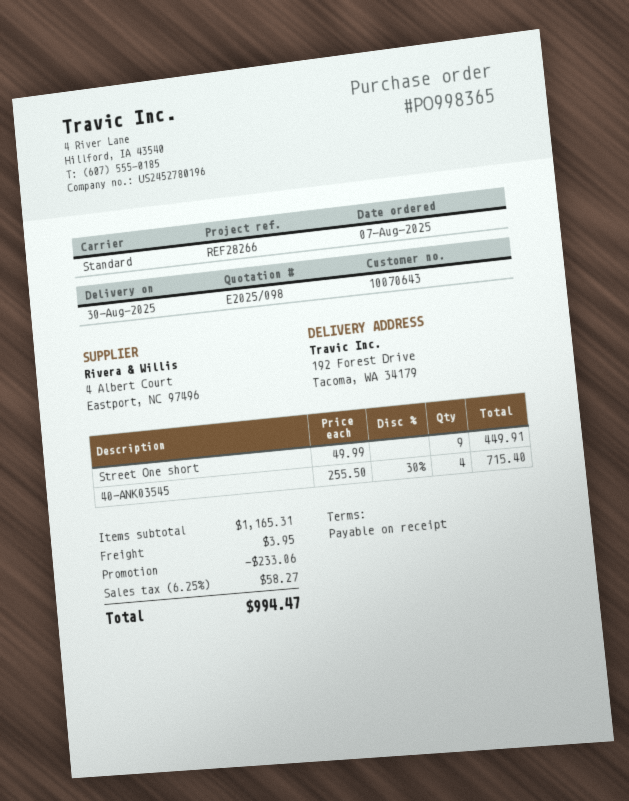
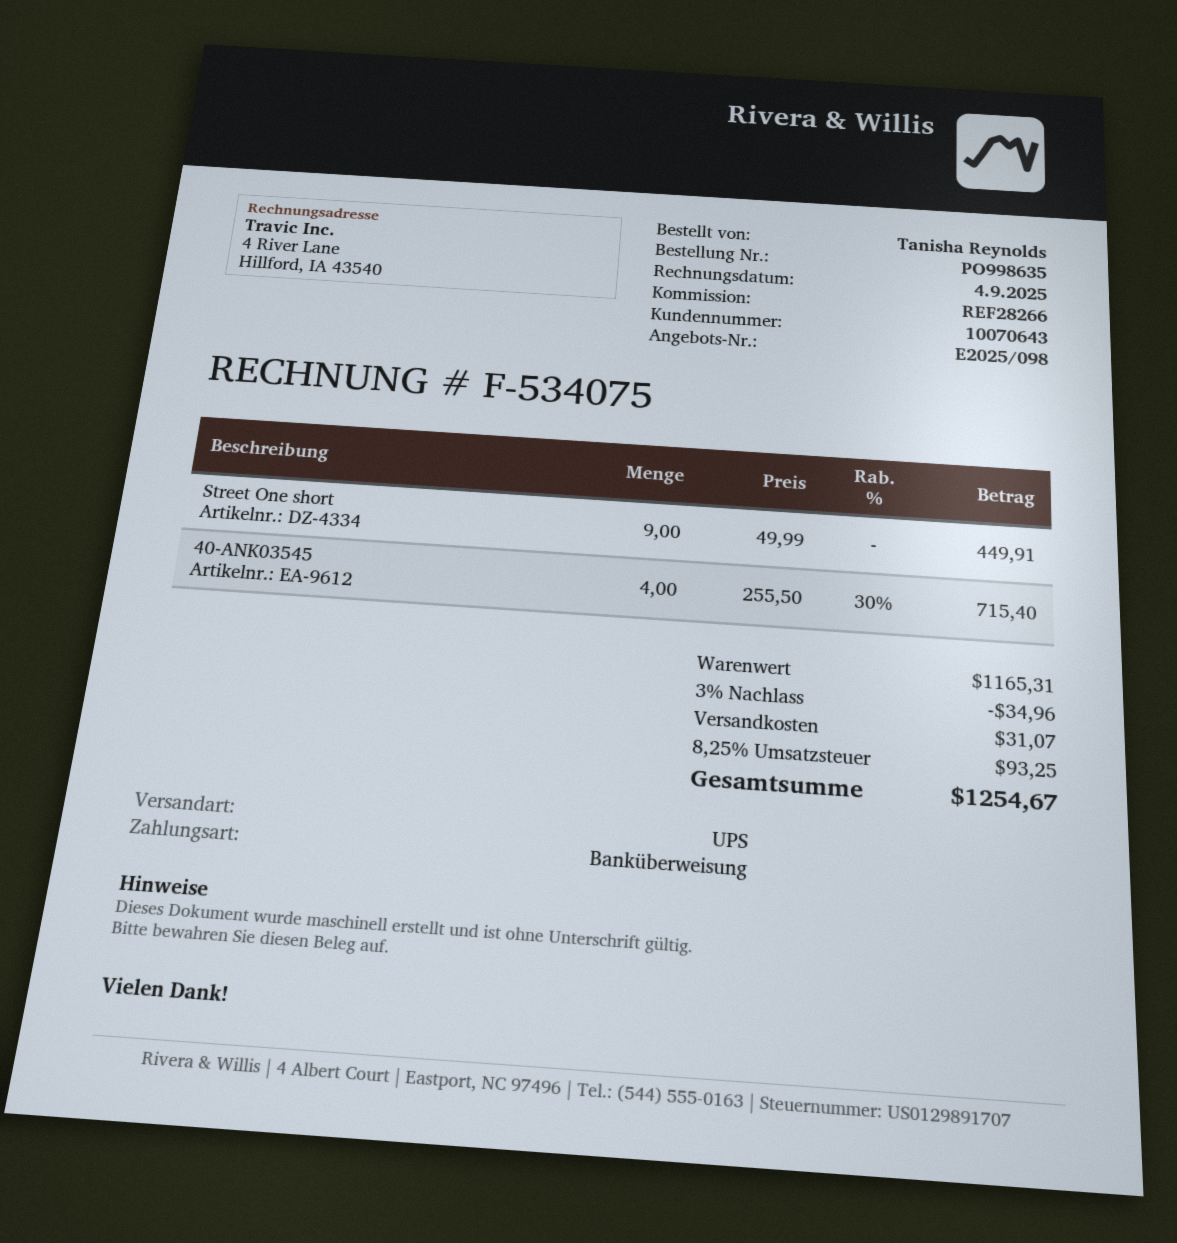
order number: PO998365 -> PO998635
shipping method: standard -> UPS
discount: 233.06 -> 34.96
shipping: 3.95 -> 31.07
tax: 6.25% = 58.27 -> 8.25% = 93.25
total: 994.47 -> 1254.67

